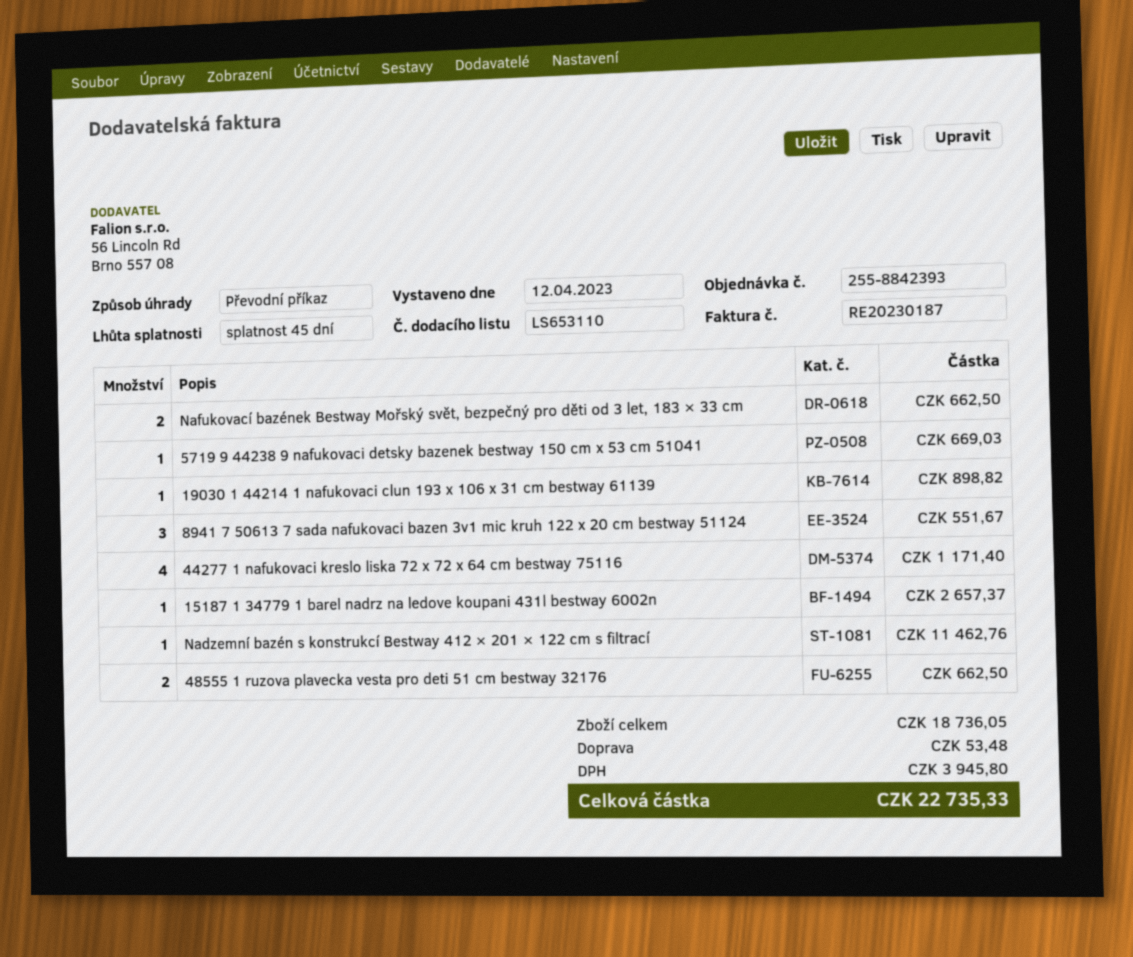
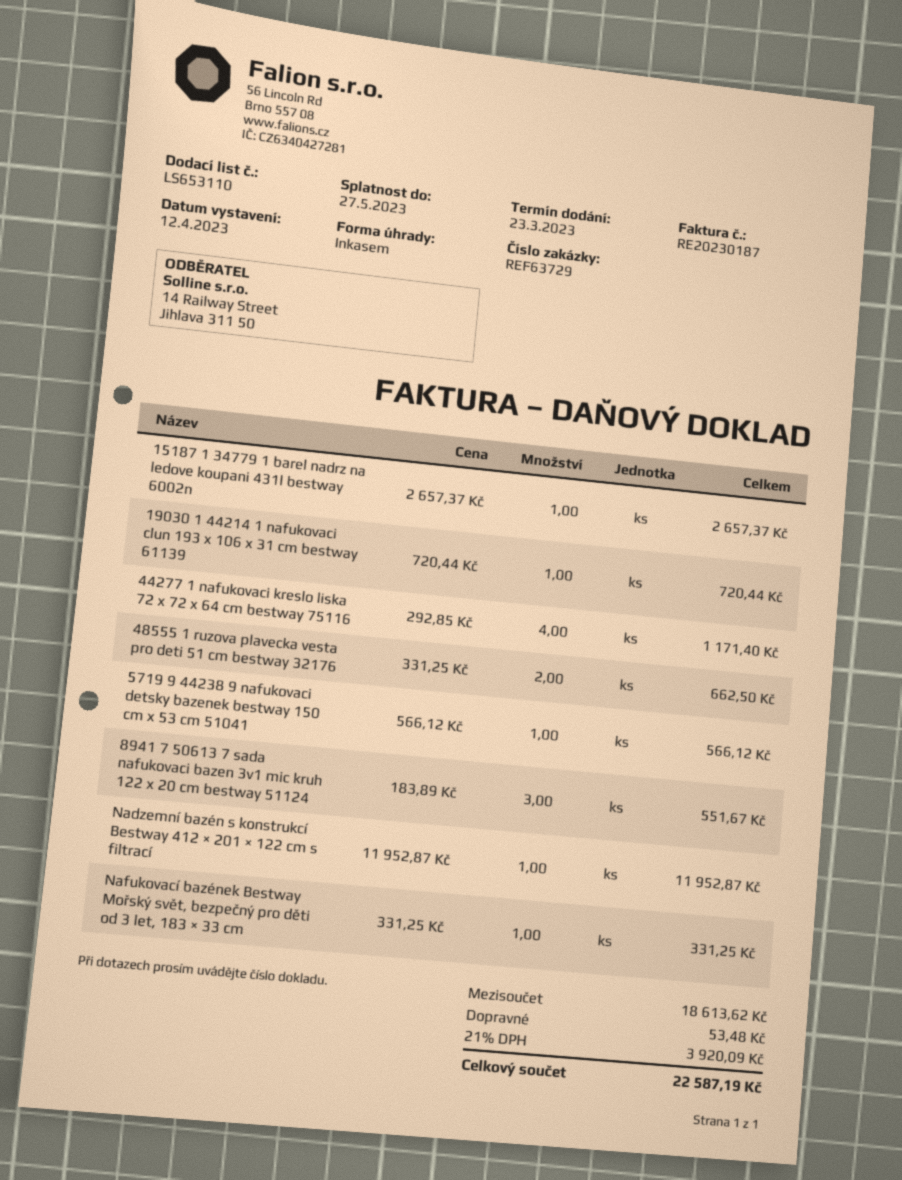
payment method: bank transfer -> direct debit
Nafukovací bazének Bestway Mořský svět, bezpečný pro děti od 3 let, 183 × 33 cm: 2 for 662.50 -> 1 for 331.25
5719 9 44238 9 nafukovaci detsky bazenek bestway 150 cm x 53 cm 51041: 1 for 669.03 -> 1 for 566.12
19030 1 44214 1 nafukovaci clun 193 x 106 x 31 cm bestway 61139: 1 for 898.82 -> 1 for 720.44
Nadzemní bazén s konstrukcí Bestway 412 × 201 × 122 cm s filtrací: 1 for 11462.76 -> 1 for 11952.87
subtotal: 18736.05 -> 18613.62
tax: 3945.80 -> 3920.09
total: 22735.33 -> 22587.19

